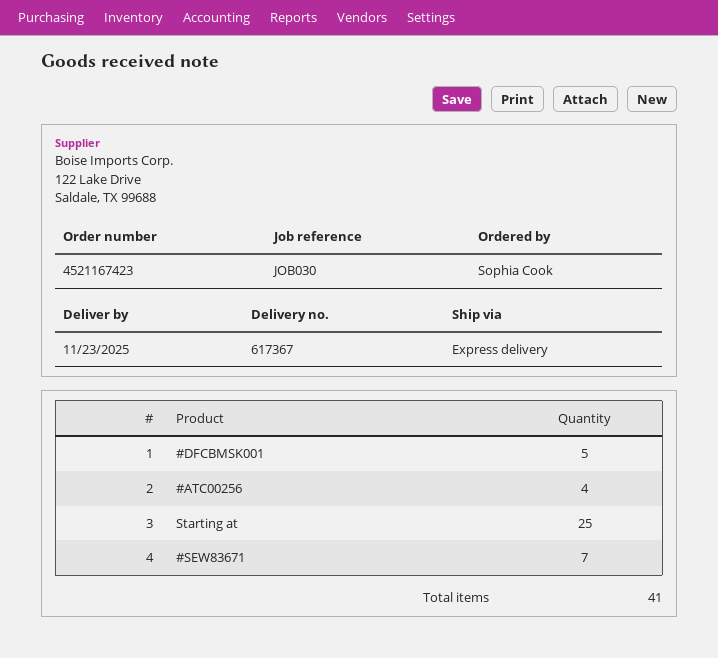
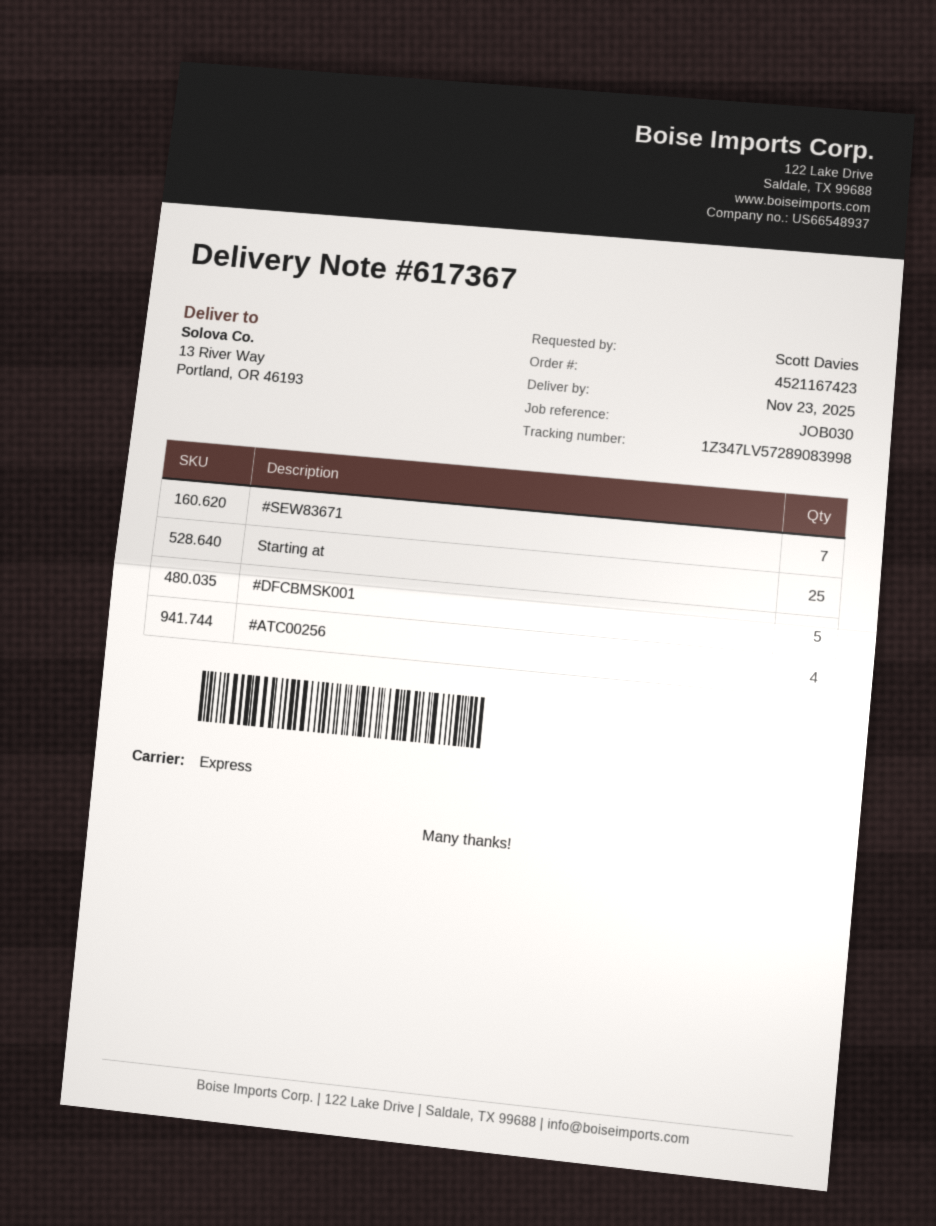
ordered by: Sophia Cook -> Scott Davies

